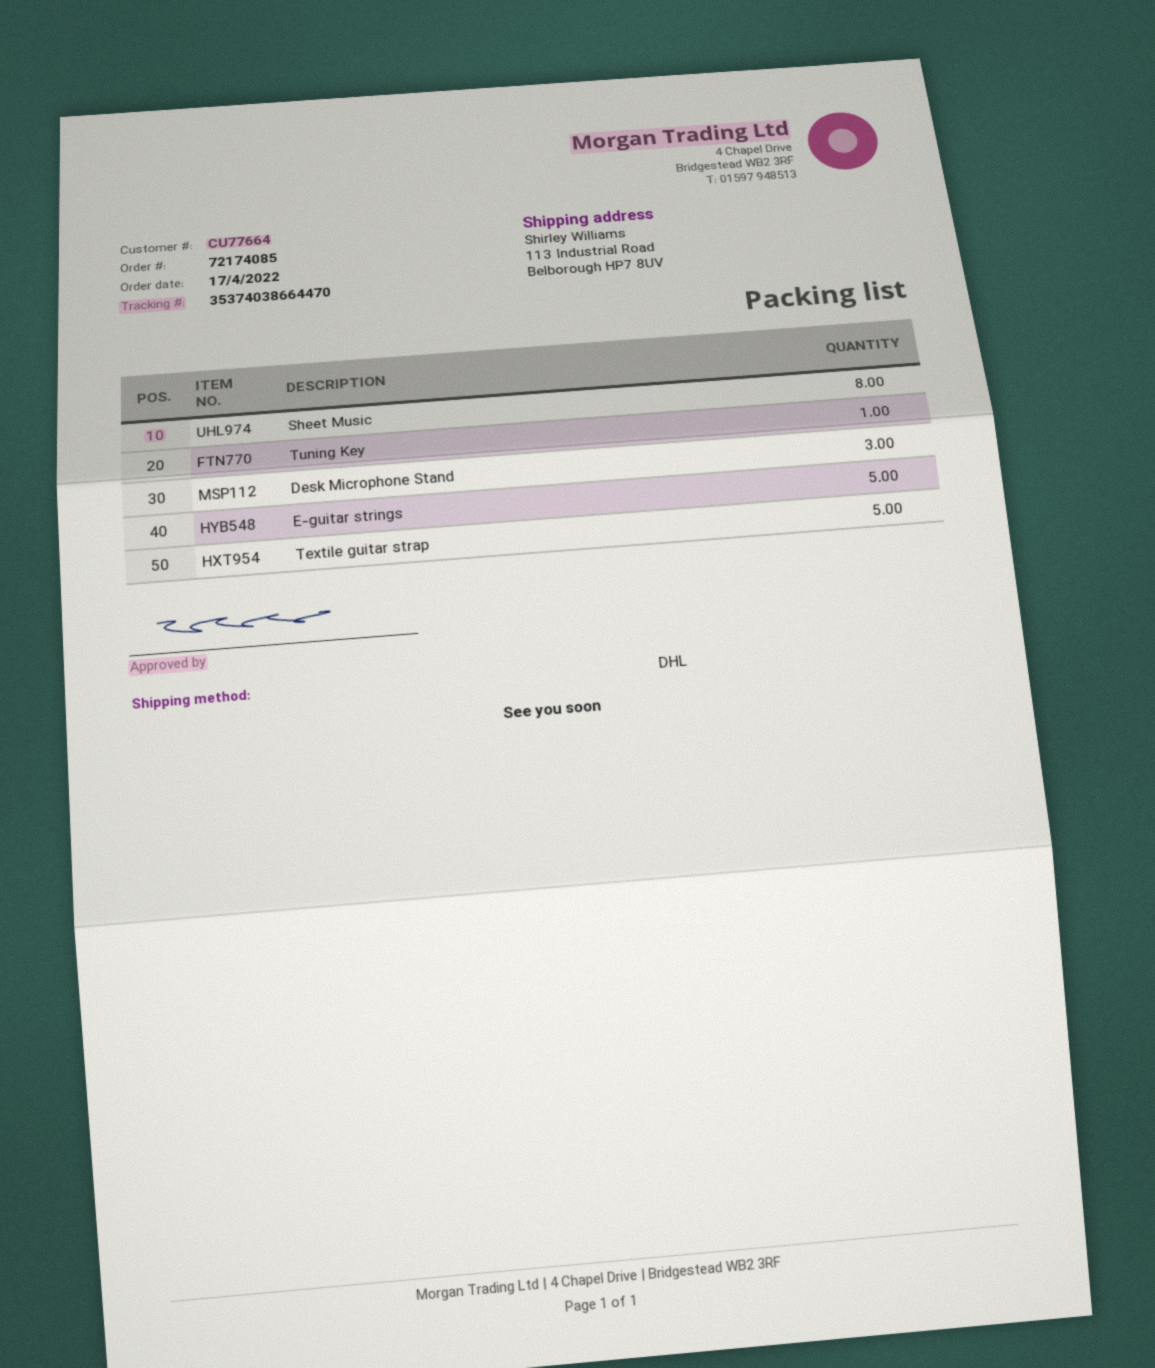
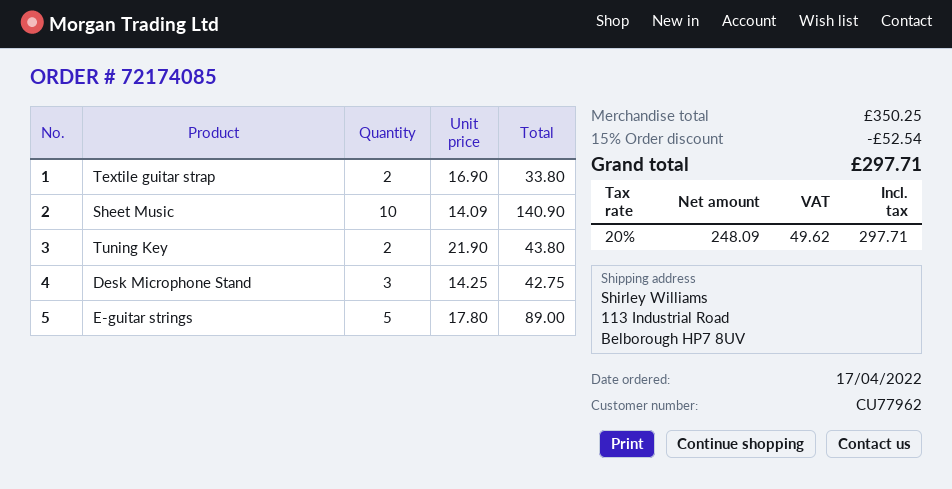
customer number: CU77664 -> CU77962
Sheet Music: 8 -> 10
Tuning Key: 1 -> 2
Textile guitar strap: 5 -> 2

